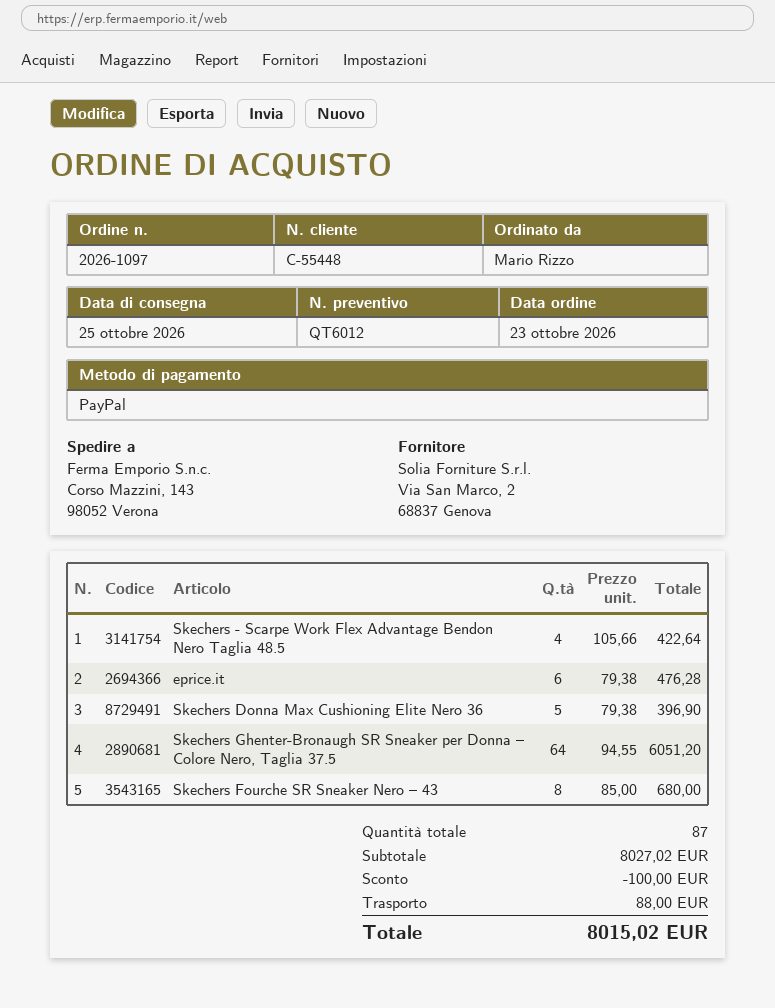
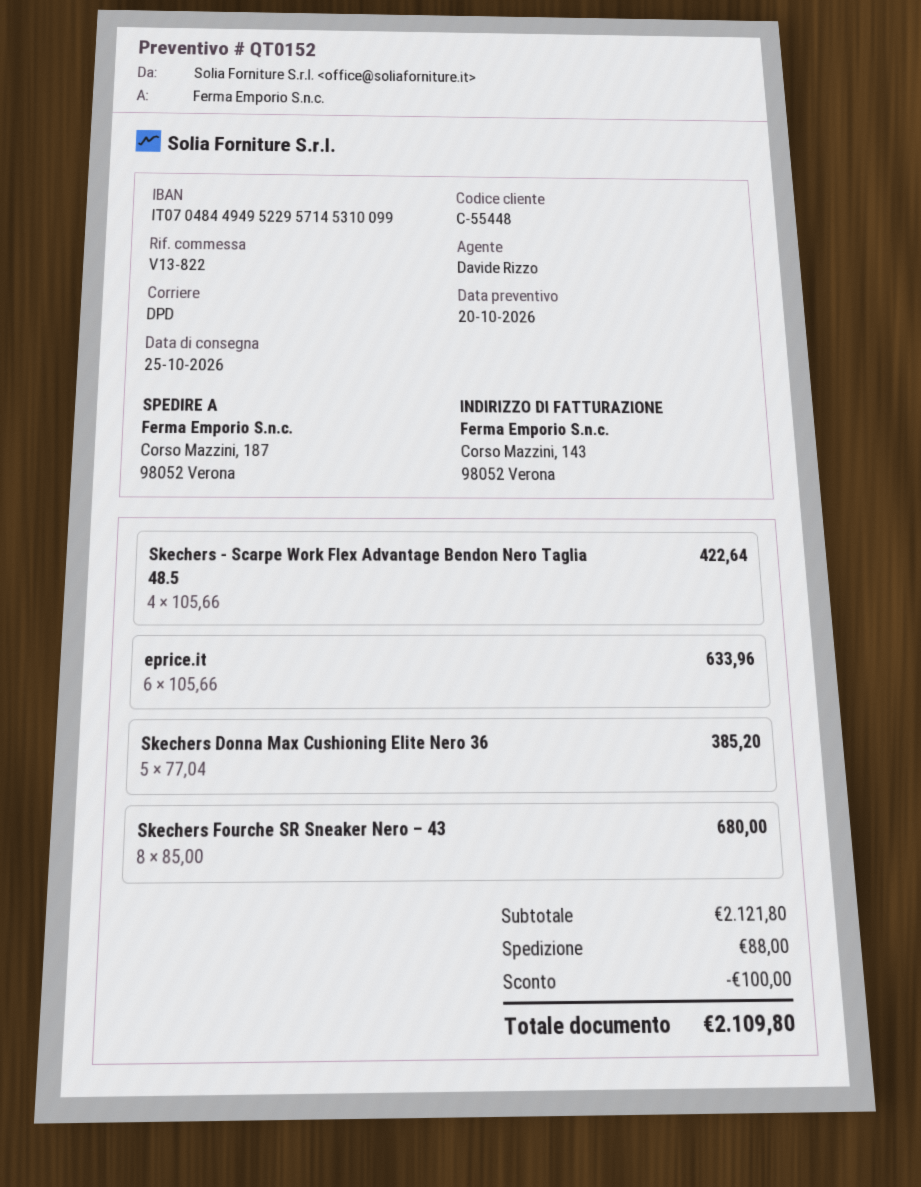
quote number: QT6012 -> QT0152
ship to: Corso Mazzini, 143, 98052 Verona -> Corso Mazzini, 187, 98052 Verona
eprice.it: 6 x 79.38 = 476.28 -> 6 x 105.66 = 633.96
Skechers Donna Max Cushioning Elite Nero 36: 5 x 79.38 = 396.90 -> 5 x 77.04 = 385.20
Skechers Ghenter-Bronaugh SR Sneaker per Donna – Colore Nero, Taglia 37.5: 64 x 94.55 = 6051.20 -> none
subtotal: 8027.02 -> 2121.80
total: 8015.02 -> 2109.80

